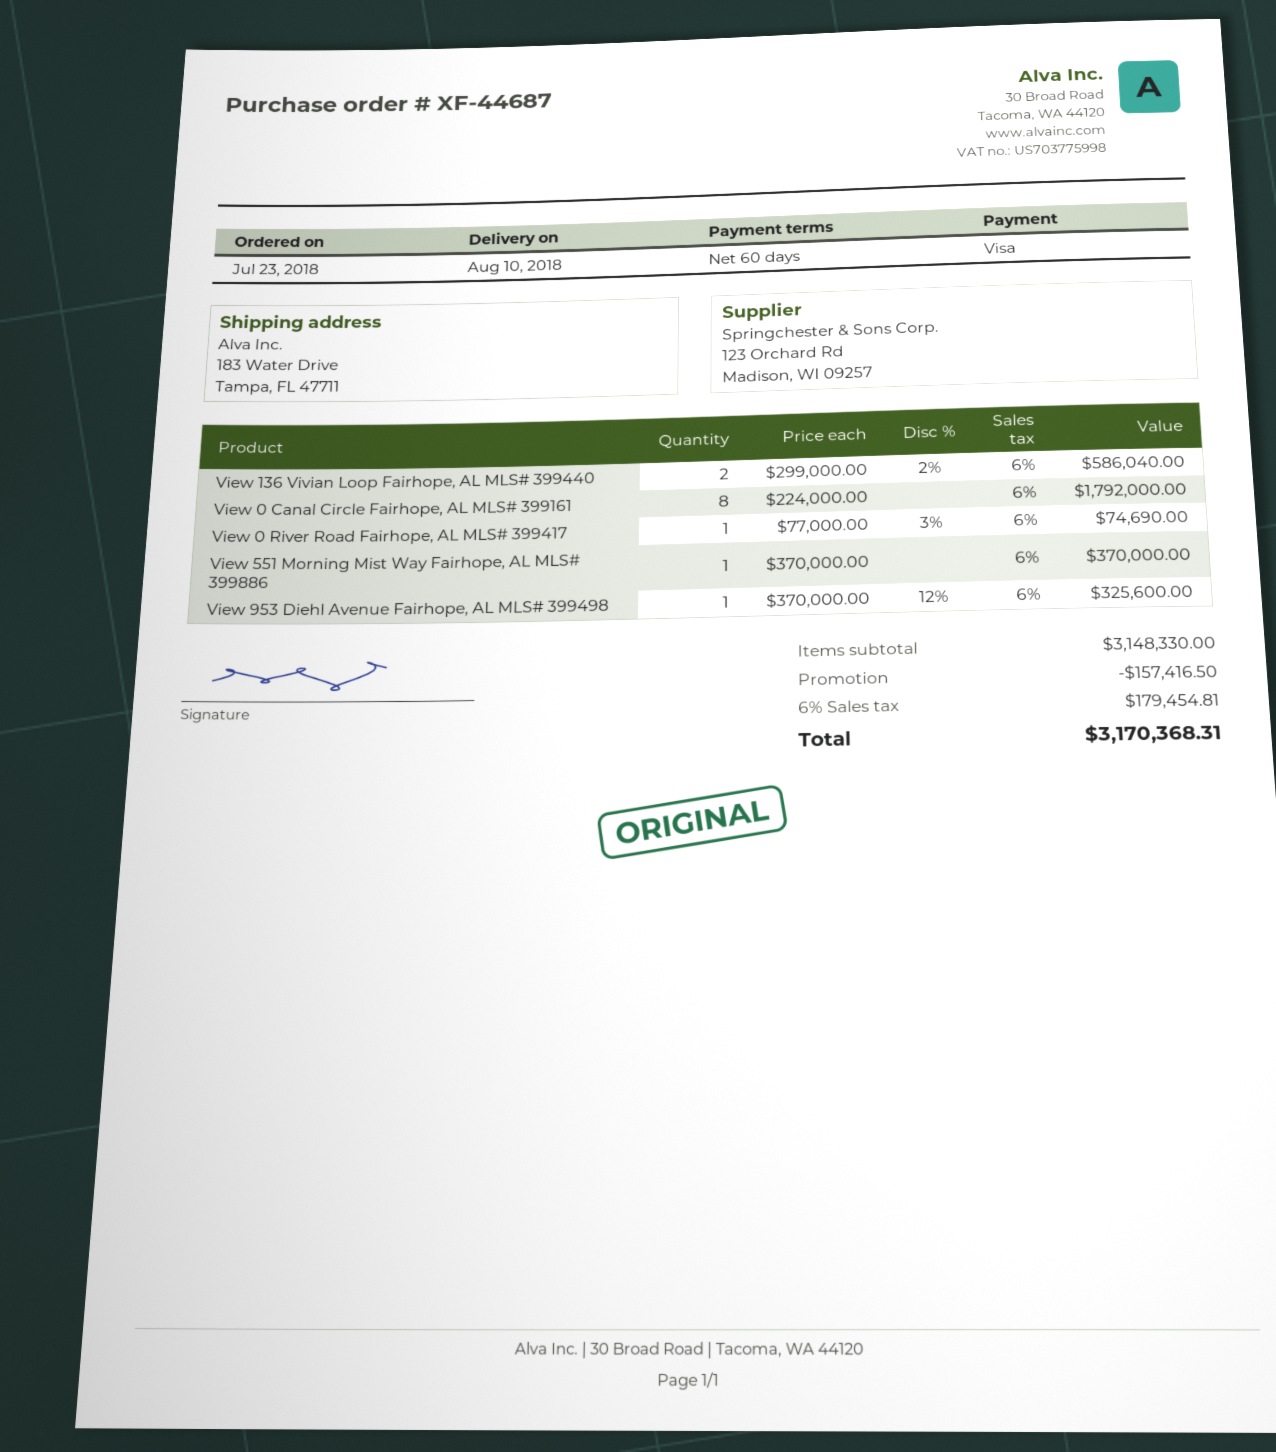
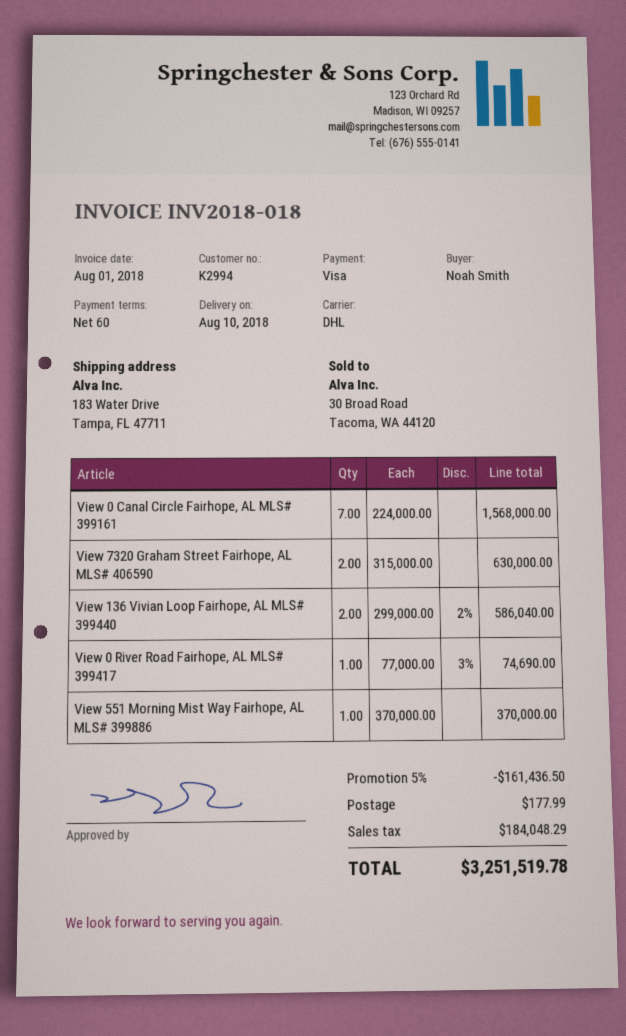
View 0 Canal Circle Fairhope, AL MLS# 399161: 8 x 224000.00 = 1792000.00 -> 7 x 224000.00 = 1568000.00
View 953 Diehl Avenue Fairhope, AL MLS# 399498: 1 x 370000.00 - 12% = 325600.00 -> none
View 7320 Graham Street Fairhope, AL MLS# 406590: none -> 2 x 315000.00 = 630000.00
discount: 157416.50 -> 161436.50
shipping: none -> 177.99
tax: 179454.81 -> 184048.29
total: 3170368.31 -> 3251519.78

